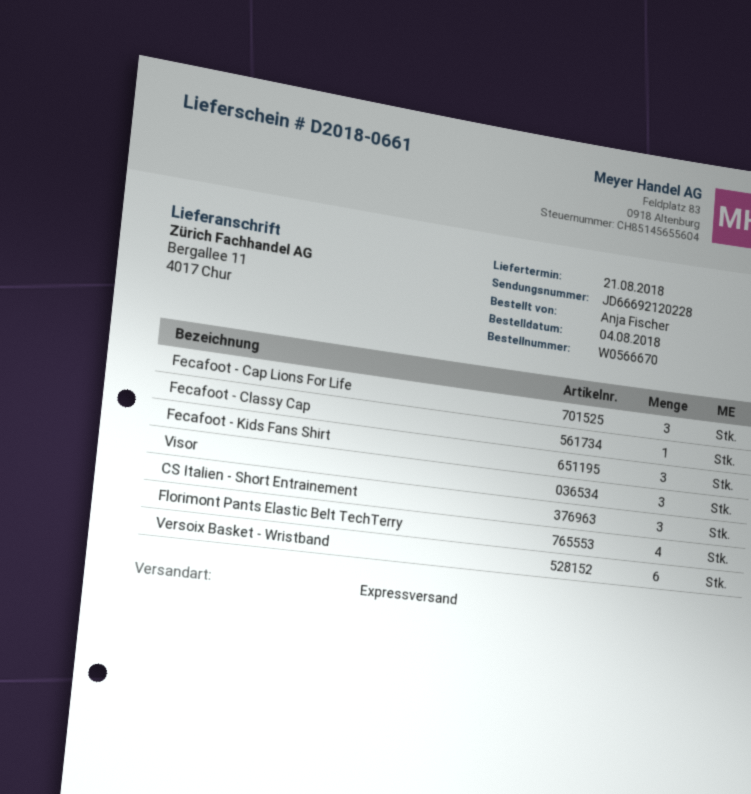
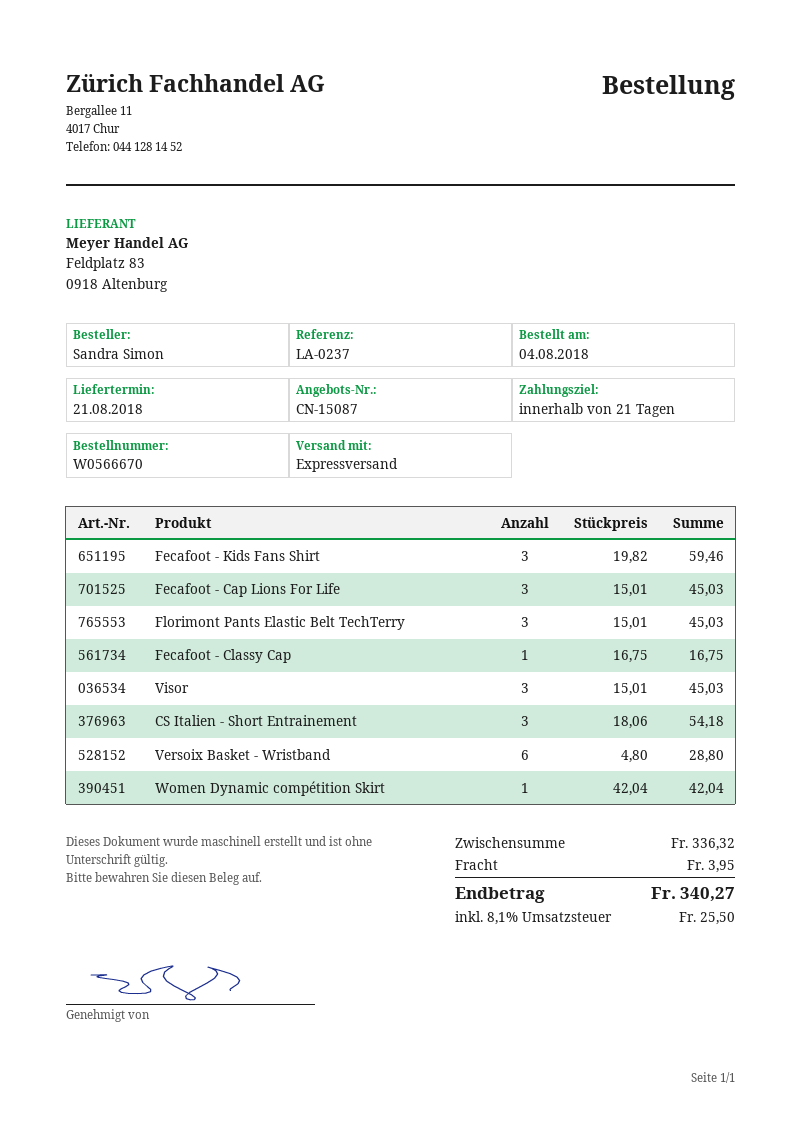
ordered by: Anja Fischer -> Sandra Simon
Florimont Pants Elastic Belt TechTerry: 4 -> 3
Women Dynamic compétition Skirt: none -> 1

